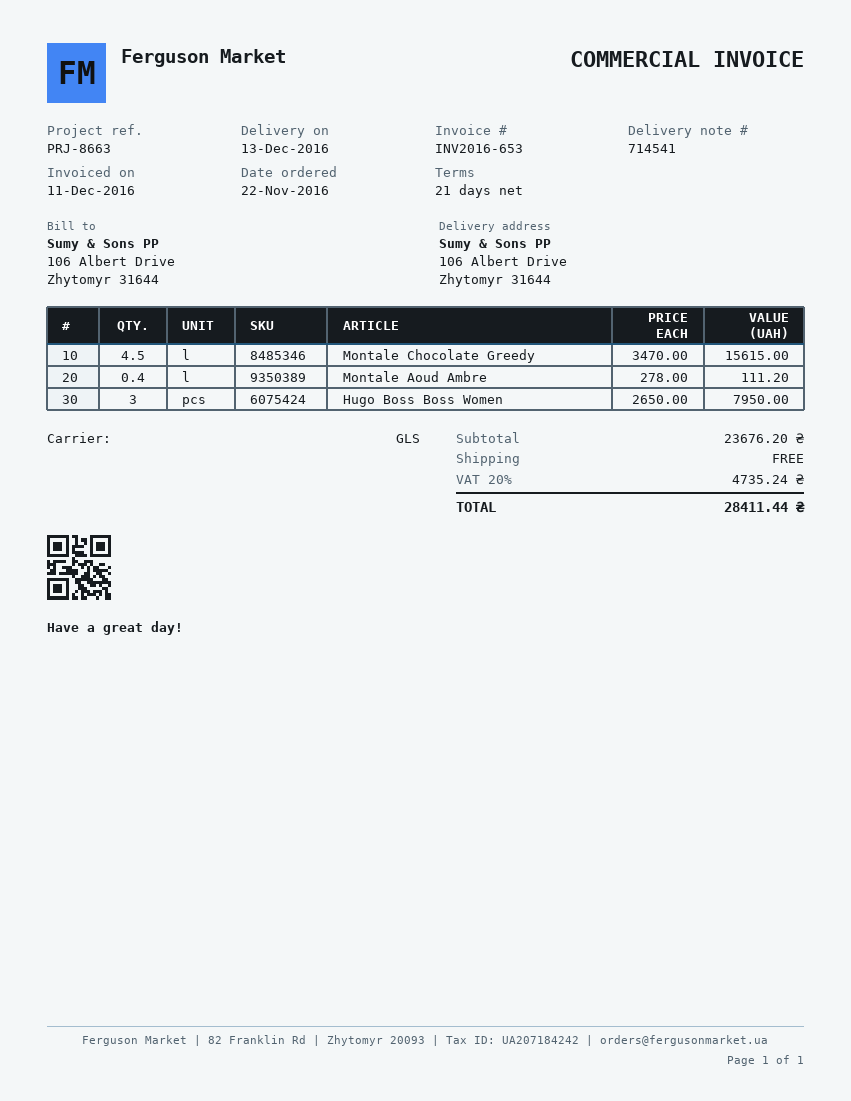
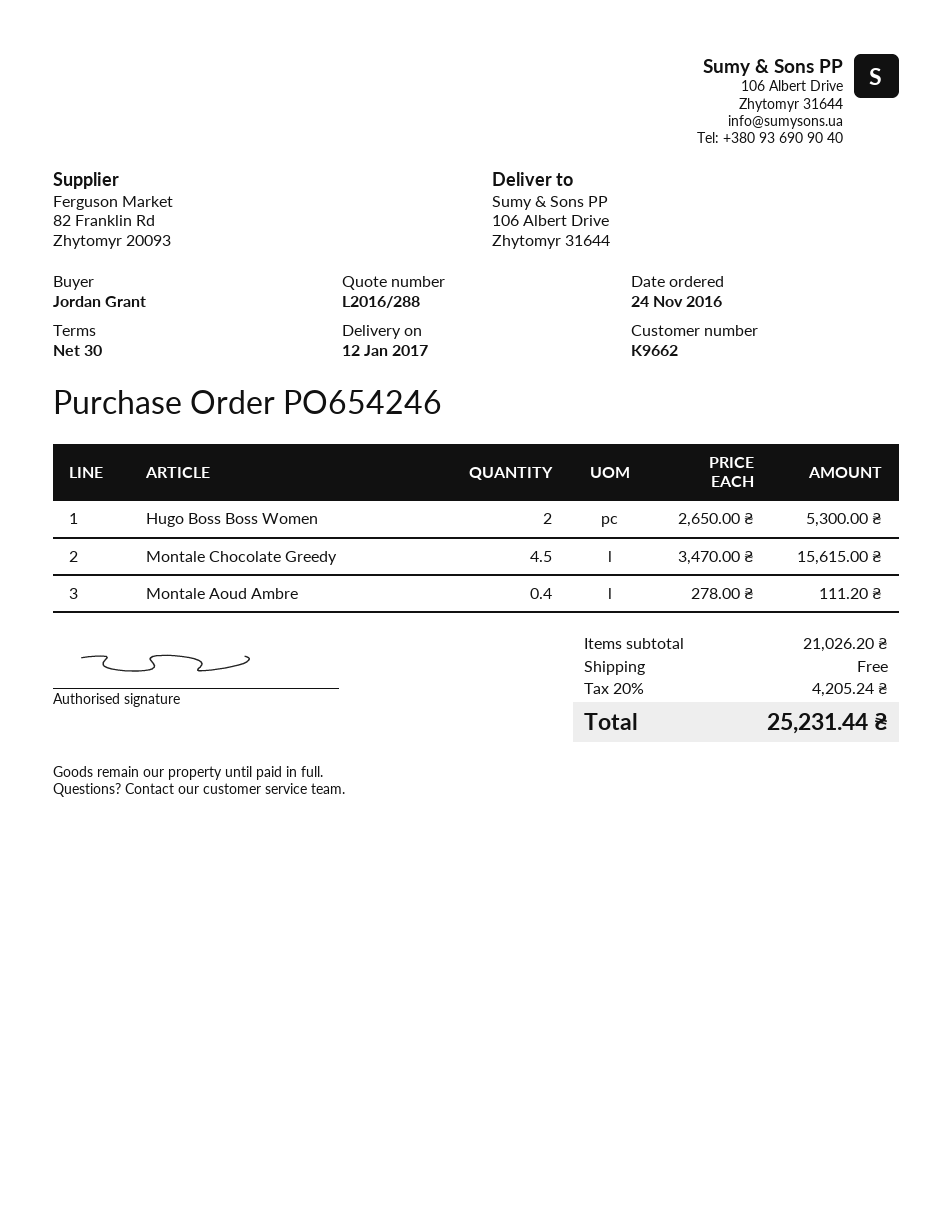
order date: 2016-11-22 -> 2016-11-24
delivery date: 2016-12-13 -> 2017-01-12
payment terms: 21 days -> 30 days
Hugo Boss Boss Women: 3 x 2650.00 = 7950.00 -> 2 x 2650.00 = 5300.00
subtotal: 23676.20 -> 21026.20
tax: 20% = 4735.24 -> 20% = 4205.24
total: 28411.44 -> 25231.44

